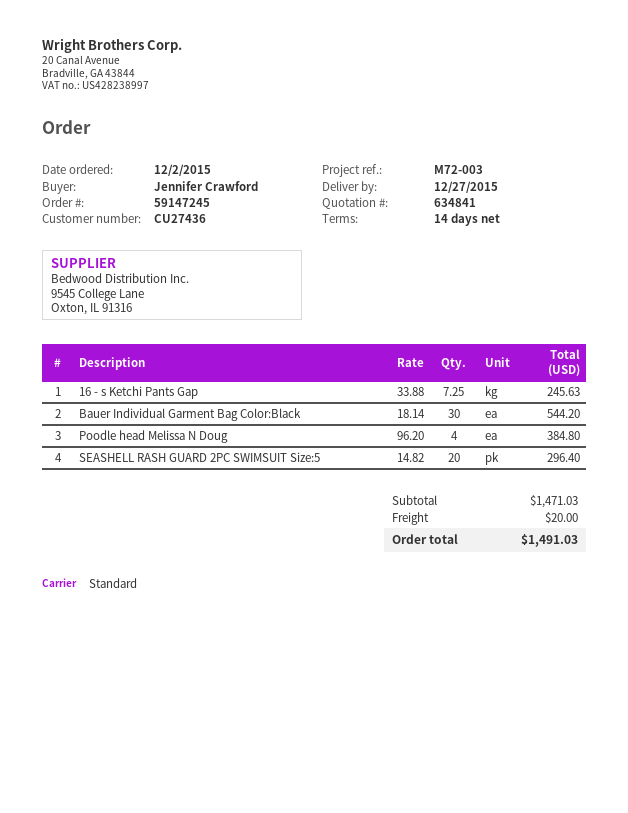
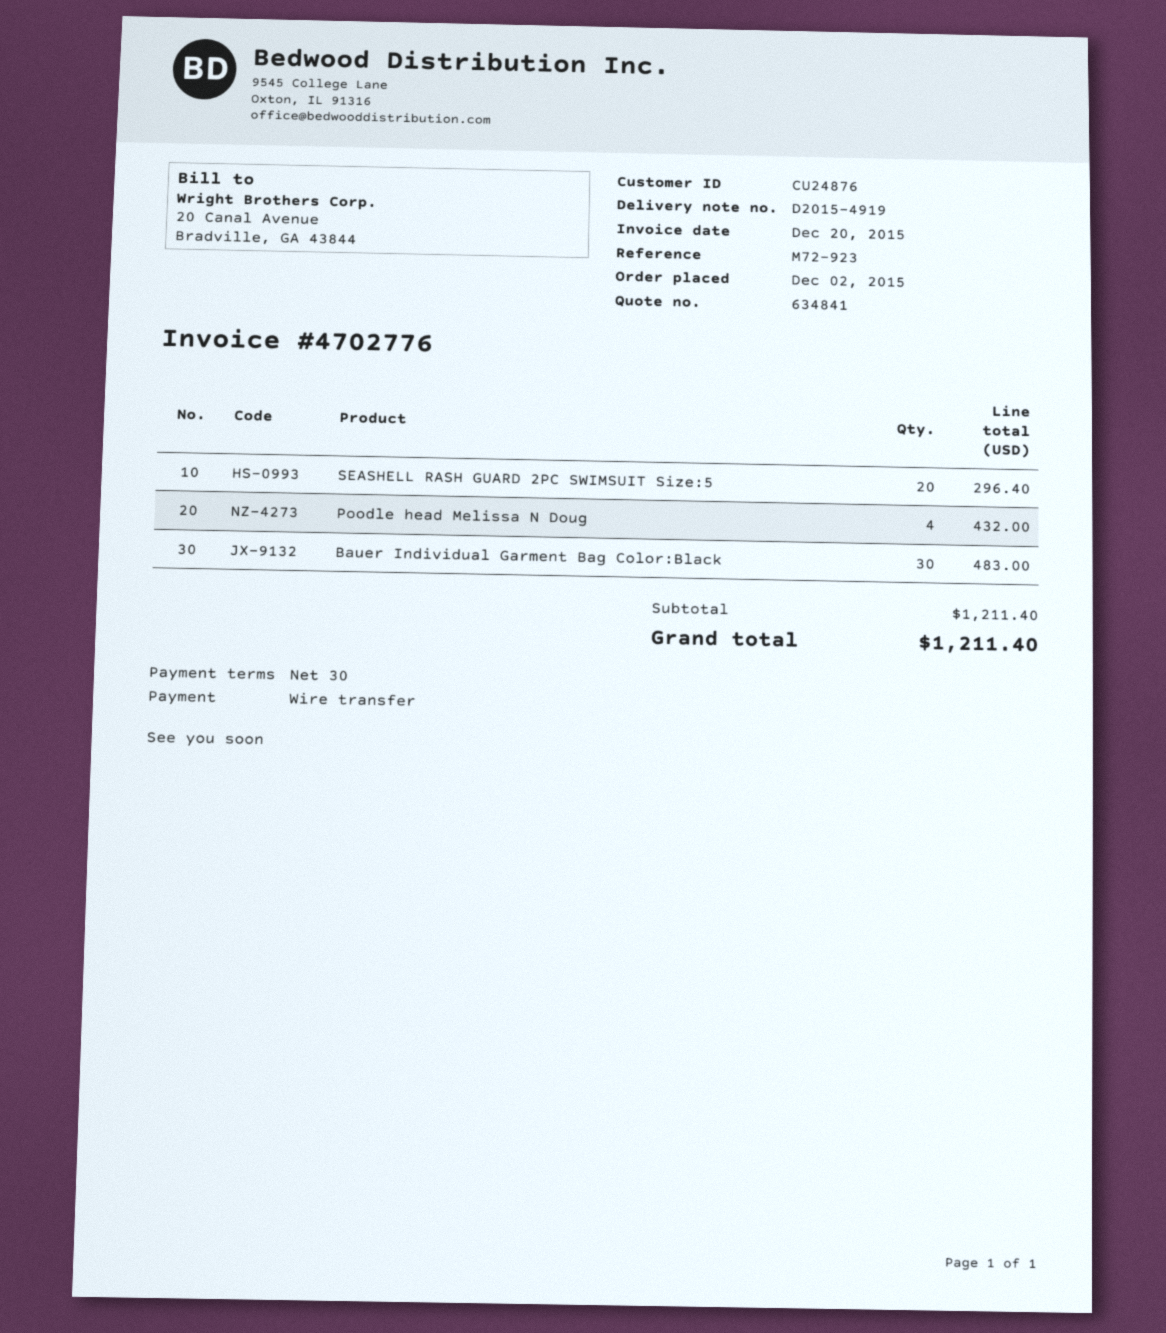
payment terms: 14 days -> 30 days
customer number: CU27436 -> CU24876
reference: M72-003 -> M72-923
16 - s Ketchi Pants Gap: 7.25 for 245.63 -> none
Bauer Individual Garment Bag Color:Black: 30 for 544.20 -> 30 for 483.00
Poodle head Melissa N Doug: 4 for 384.80 -> 4 for 432.00
subtotal: 1471.03 -> 1211.40
shipping: 20.00 -> none
total: 1491.03 -> 1211.40

